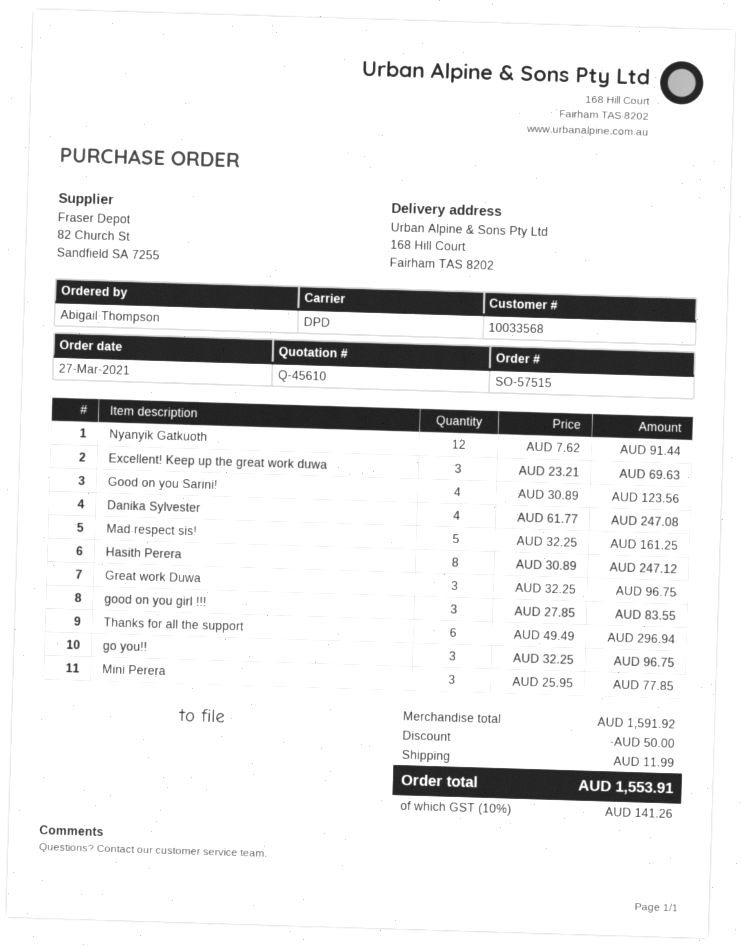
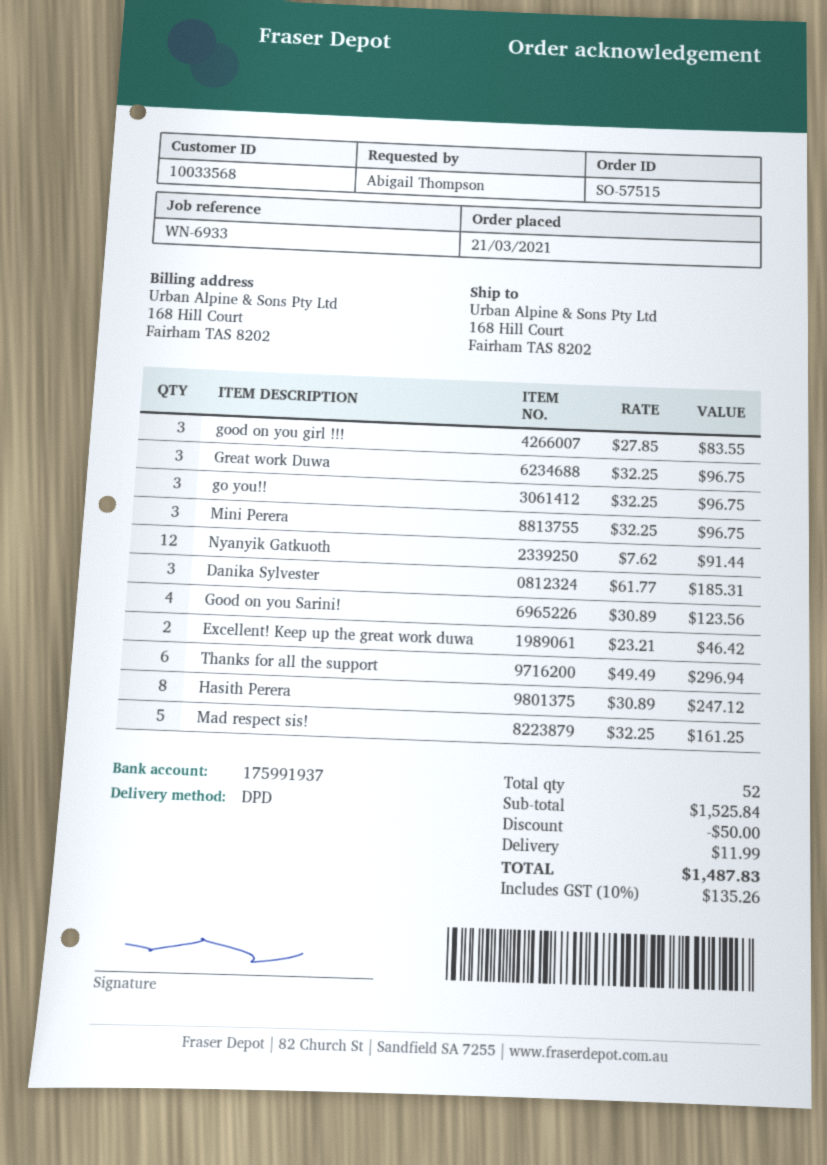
order date: 2021-03-27 -> 2021-03-21
Excellent! Keep up the great work duwa: 3 x 23.21 = 69.63 -> 2 x 23.21 = 46.42
Danika Sylvester: 4 x 61.77 = 247.08 -> 3 x 61.77 = 185.31
Mini Perera: 3 x 25.95 = 77.85 -> 3 x 32.25 = 96.75
subtotal: 1591.92 -> 1525.84
tax: 10% = 141.26 -> 10% = 135.26
total: 1553.91 -> 1487.83

